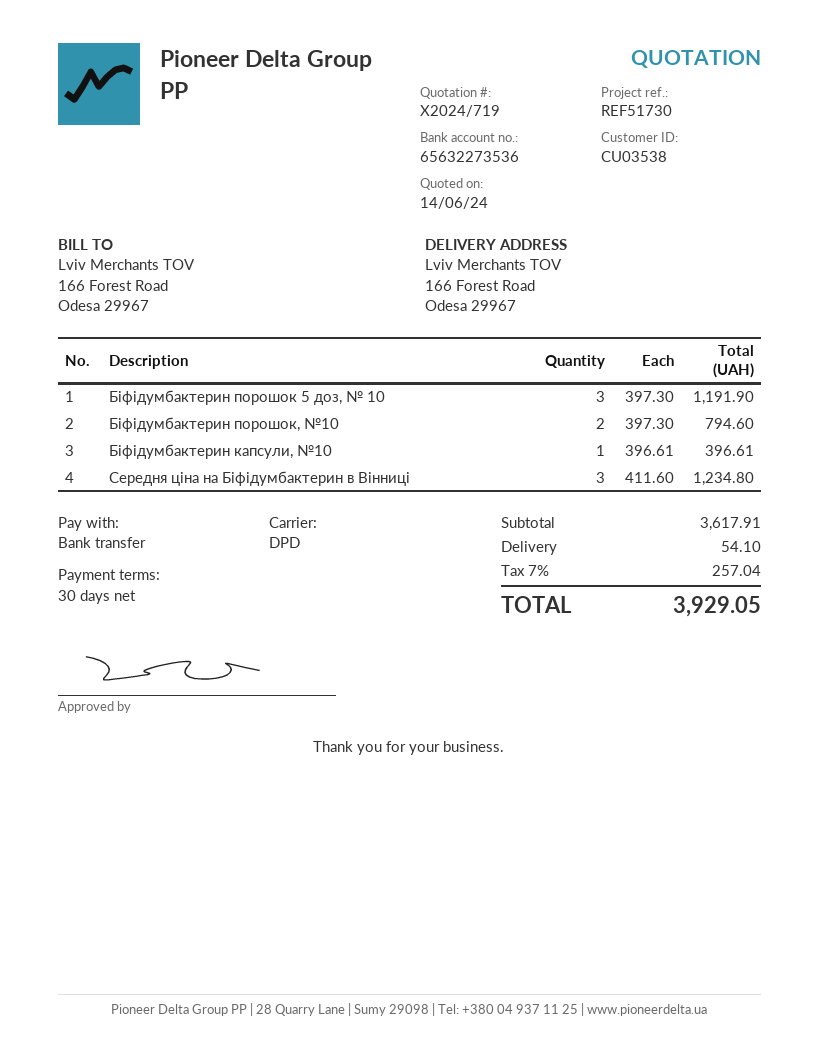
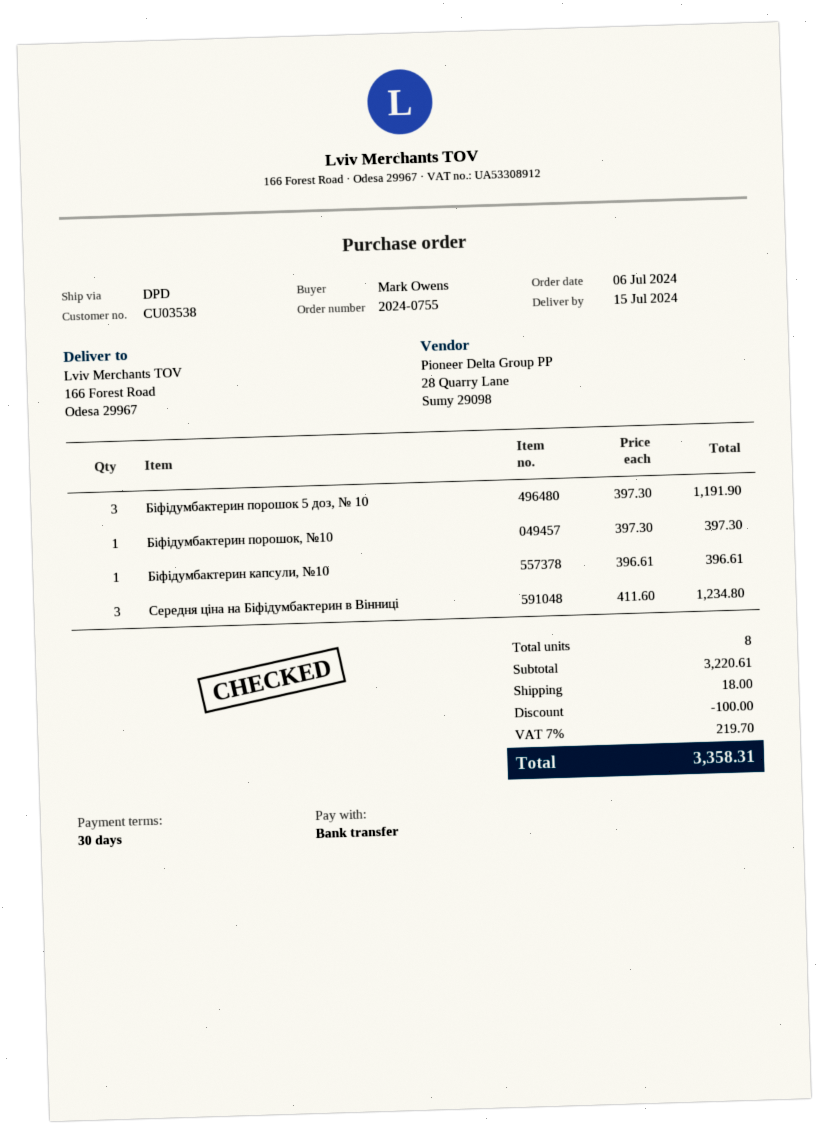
Біфідумбактерин порошок, №10: 2 x 397.30 = 794.60 -> 1 x 397.30 = 397.30
subtotal: 3617.91 -> 3220.61
discount: none -> 100.00
shipping: 54.10 -> 18.00
tax: 7% = 257.04 -> 7% = 219.70
total: 3929.05 -> 3358.31

